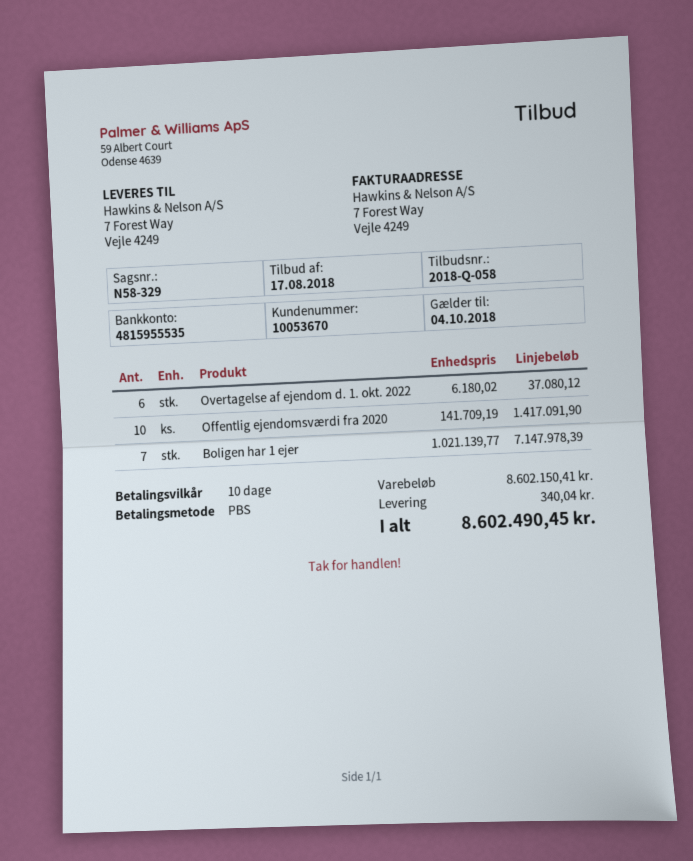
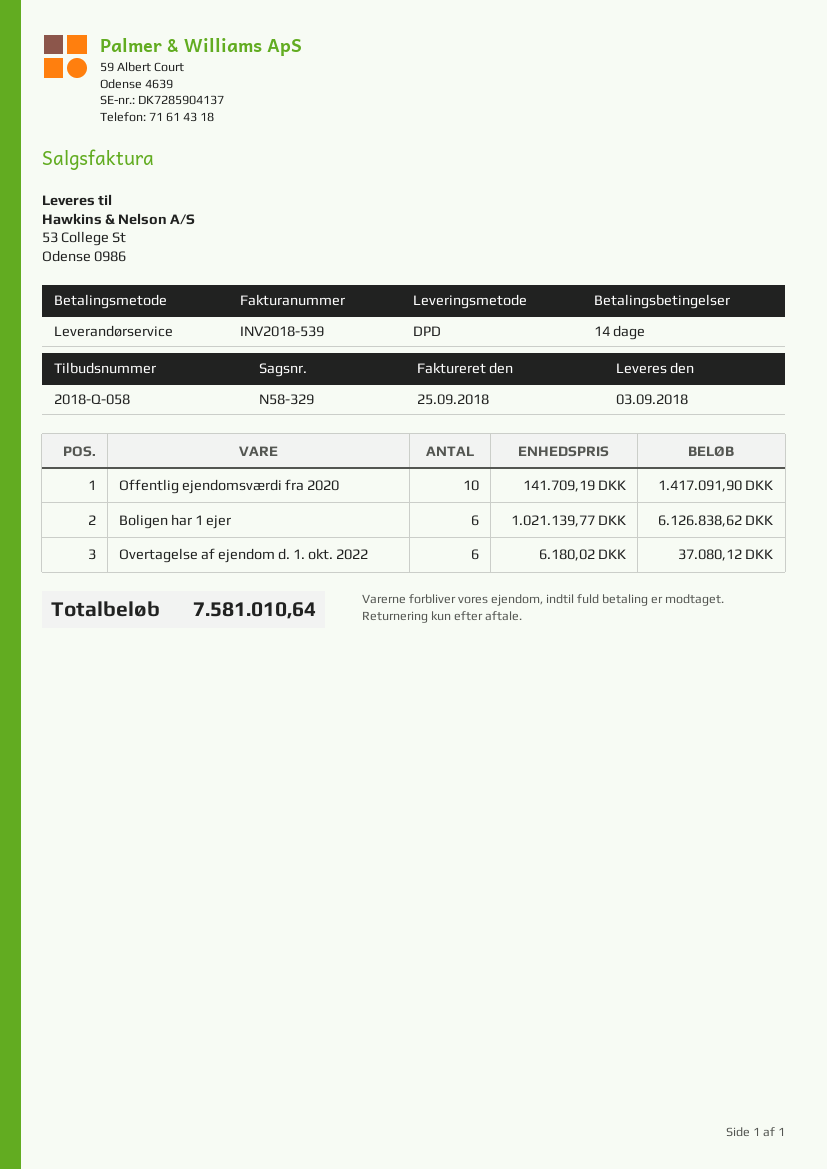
payment terms: 10 days -> 14 days
ship to: 7 Forest Way, Vejle 4249 -> 53 College St, Odense 0986
Boligen har 1 ejer: 7 x 1021139.77 = 7147978.39 -> 6 x 1021139.77 = 6126838.62
shipping: 340.04 -> none
total: 8602490.45 -> 7581010.64

